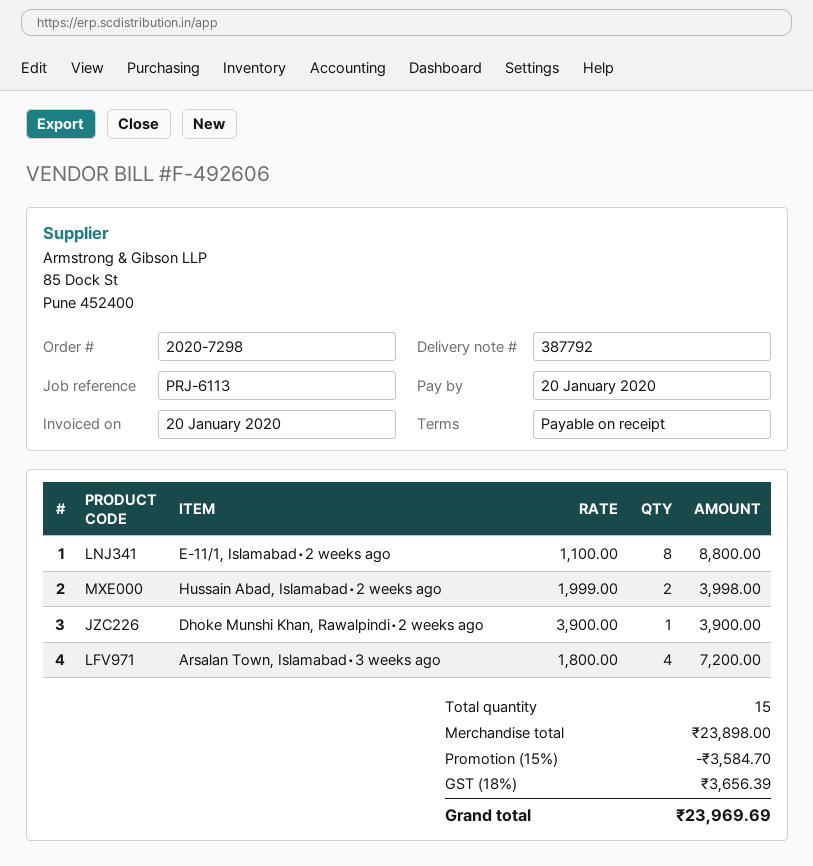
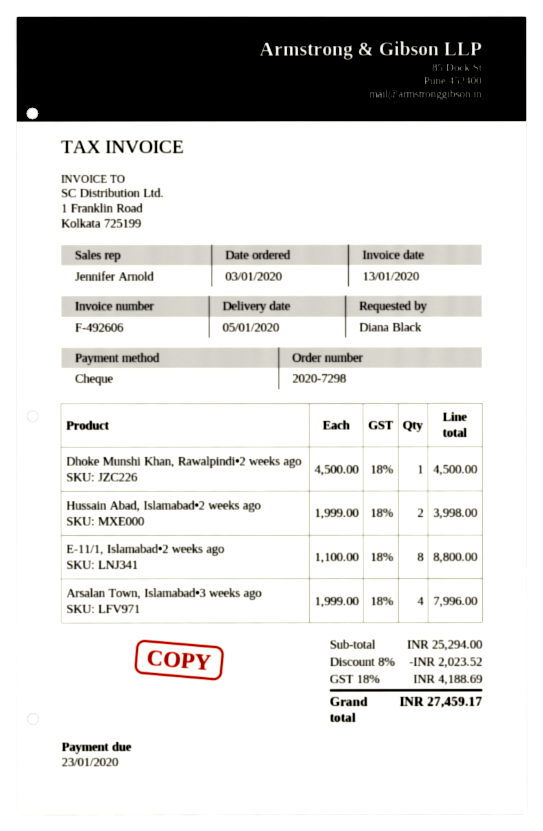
invoice date: 2020-01-20 -> 2020-01-13
due date: 2020-01-20 -> 2020-01-23
Dhoke Munshi Khan, Rawalpindi•2 weeks ago: 1 x 3900.00 = 3900.00 -> 1 x 4500.00 = 4500.00
Arsalan Town, Islamabad•3 weeks ago: 4 x 1800.00 = 7200.00 -> 4 x 1999.00 = 7996.00
subtotal: 23898.00 -> 25294.00
discount: 15% = 3584.70 -> 8% = 2023.52
tax: 18% = 3656.39 -> 18% = 4188.69
total: 23969.69 -> 27459.17

